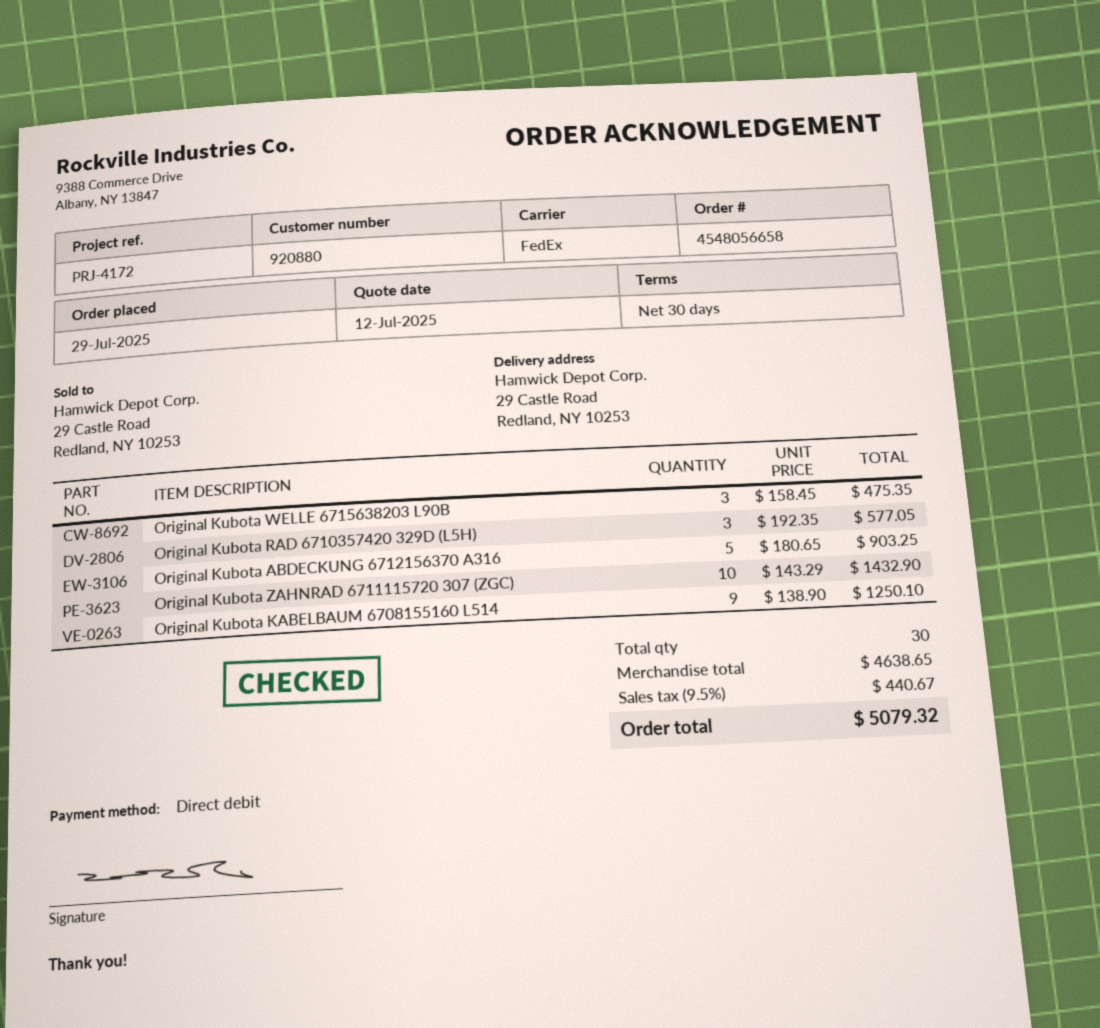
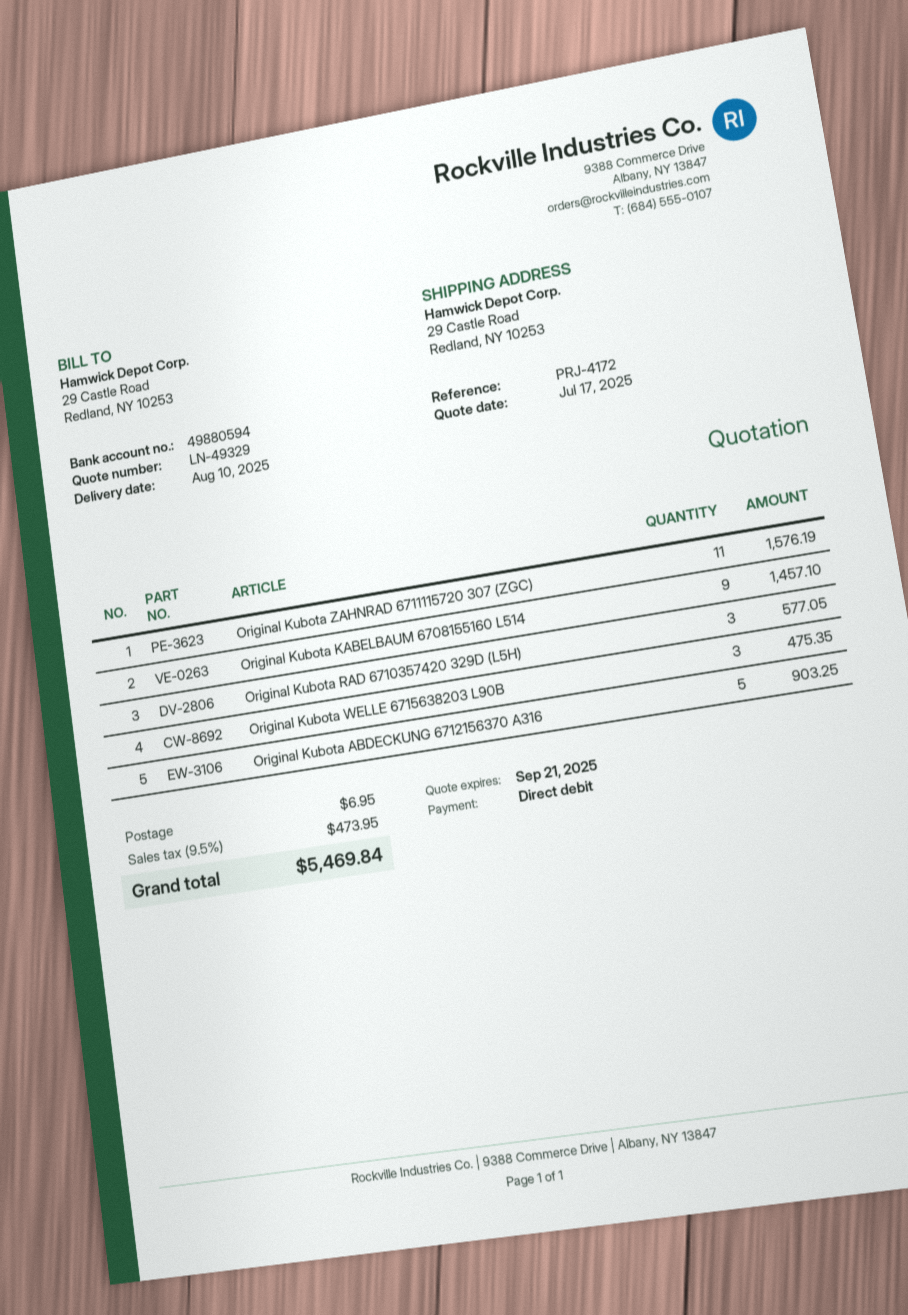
quote date: 2025-07-12 -> 2025-07-17
Original Kubota ZAHNRAD 6711115720 307 (ZGC): 10 for 1432.90 -> 11 for 1576.19
Original Kubota KABELBAUM 6708155160 L514: 9 for 1250.10 -> 9 for 1457.10
shipping: none -> 6.95
tax: 9.5% = 440.67 -> 9.5% = 473.95
total: 5079.32 -> 5469.84

